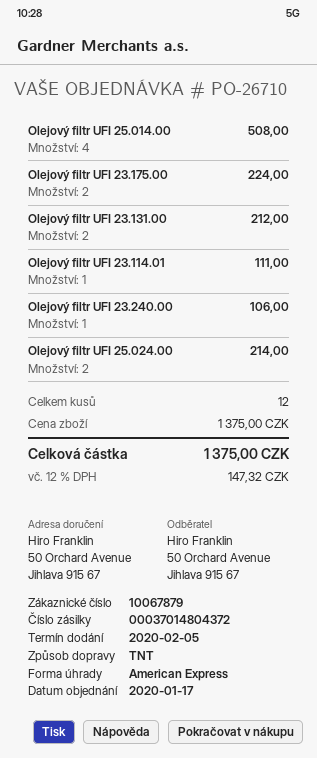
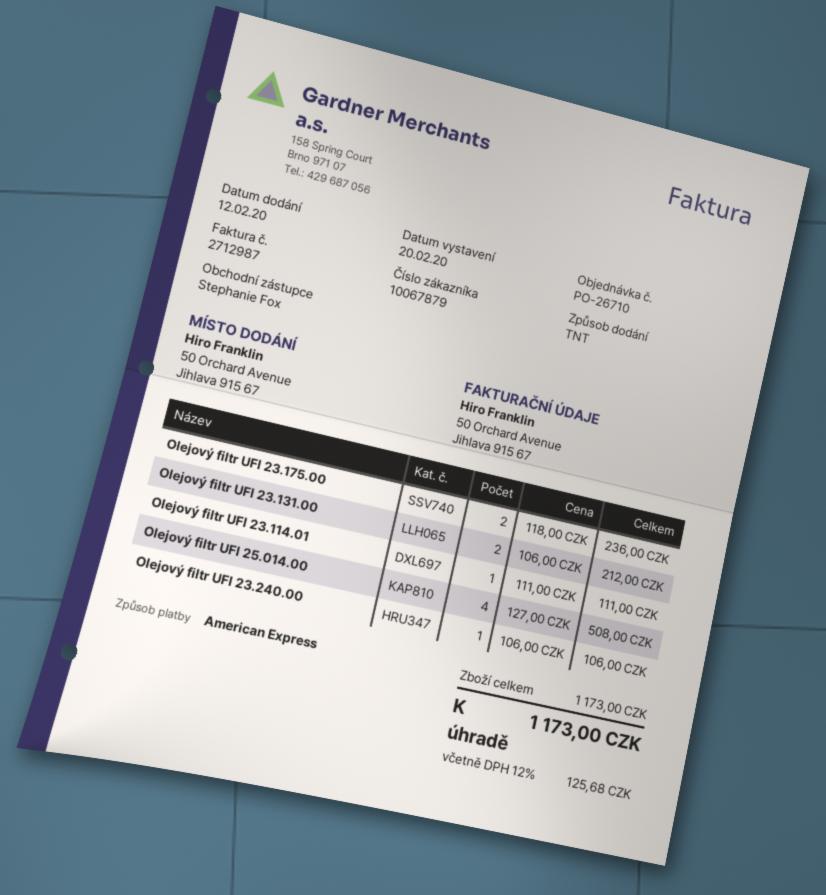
delivery date: 2020-02-05 -> 2020-02-12
Olejový filtr UFI 23.175.00: 2 for 224.00 -> 2 for 236.00
Olejový filtr UFI 25.024.00: 2 for 214.00 -> none
subtotal: 1375.00 -> 1173.00
tax: 12% = 147.32 -> 12% = 125.68
total: 1375.00 -> 1173.00

